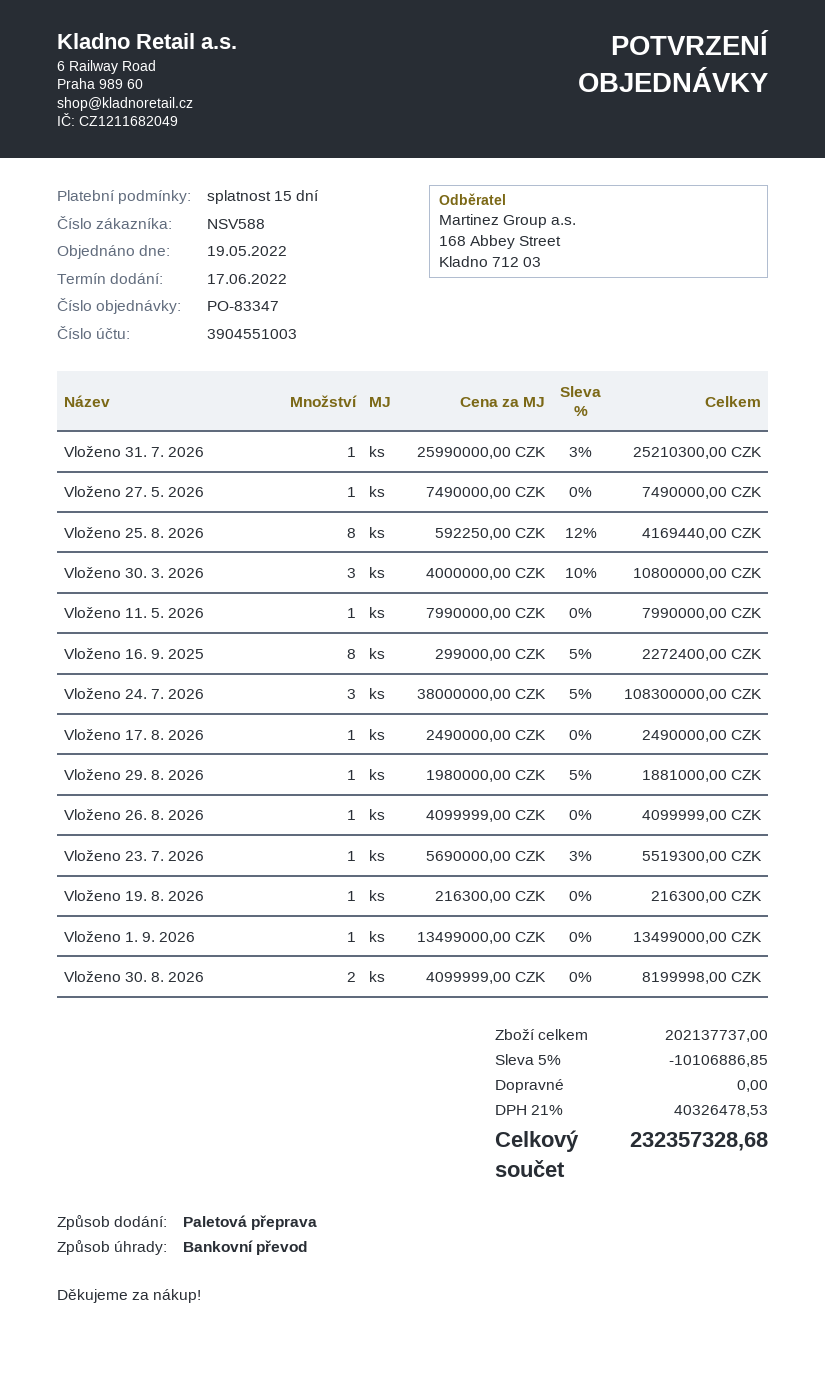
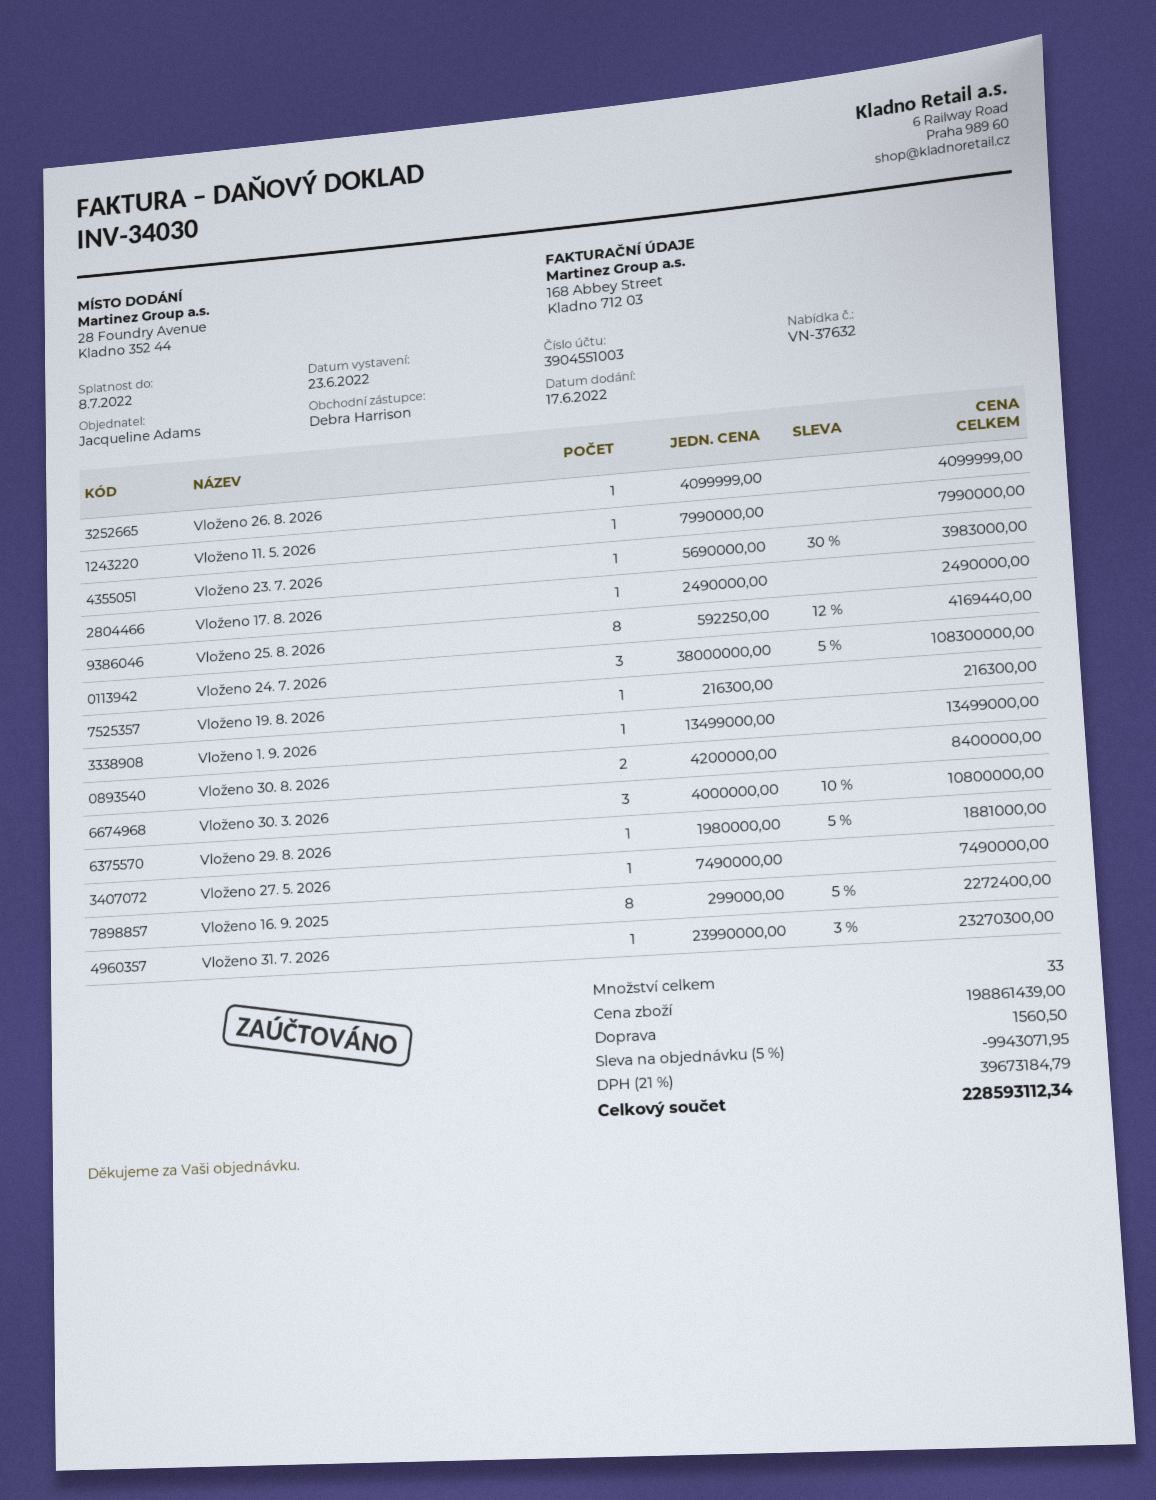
Vloženo 31. 7. 2026: 1 x 25990000.00 - 3% = 25210300.00 -> 1 x 23990000.00 - 3% = 23270300.00
Vloženo 23. 7. 2026: 1 x 5690000.00 - 3% = 5519300.00 -> 1 x 5690000.00 - 30% = 3983000.00
Vloženo 30. 8. 2026: 2 x 4099999.00 = 8199998.00 -> 2 x 4200000.00 = 8400000.00
subtotal: 202137737.00 -> 198861439.00
discount: 5% = 10106886.85 -> 5% = 9943071.95
shipping: 0.00 -> 1560.50
tax: 21% = 40326478.53 -> 21% = 39673184.79
total: 232357328.68 -> 228593112.34

